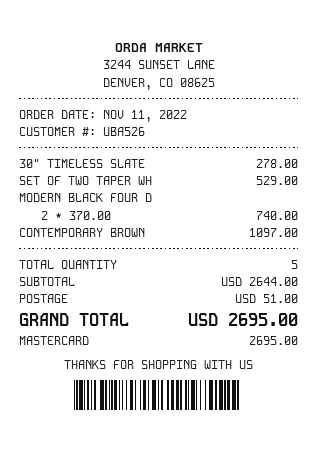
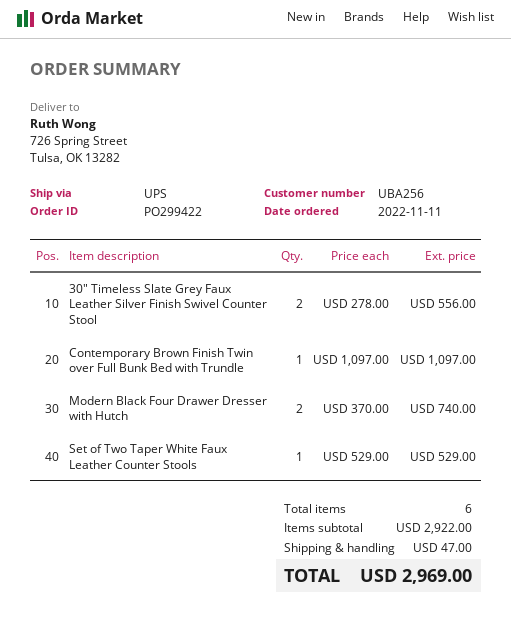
customer number: UBA526 -> UBA256
30" TIMELESS SLATE: 1 x 278.00 = 278.00 -> 2 x 278.00 = 556.00
total quantity: 5 -> 6
subtotal: 2644.00 -> 2922.00
shipping: 51.00 -> 47.00
total: 2695.00 -> 2969.00

